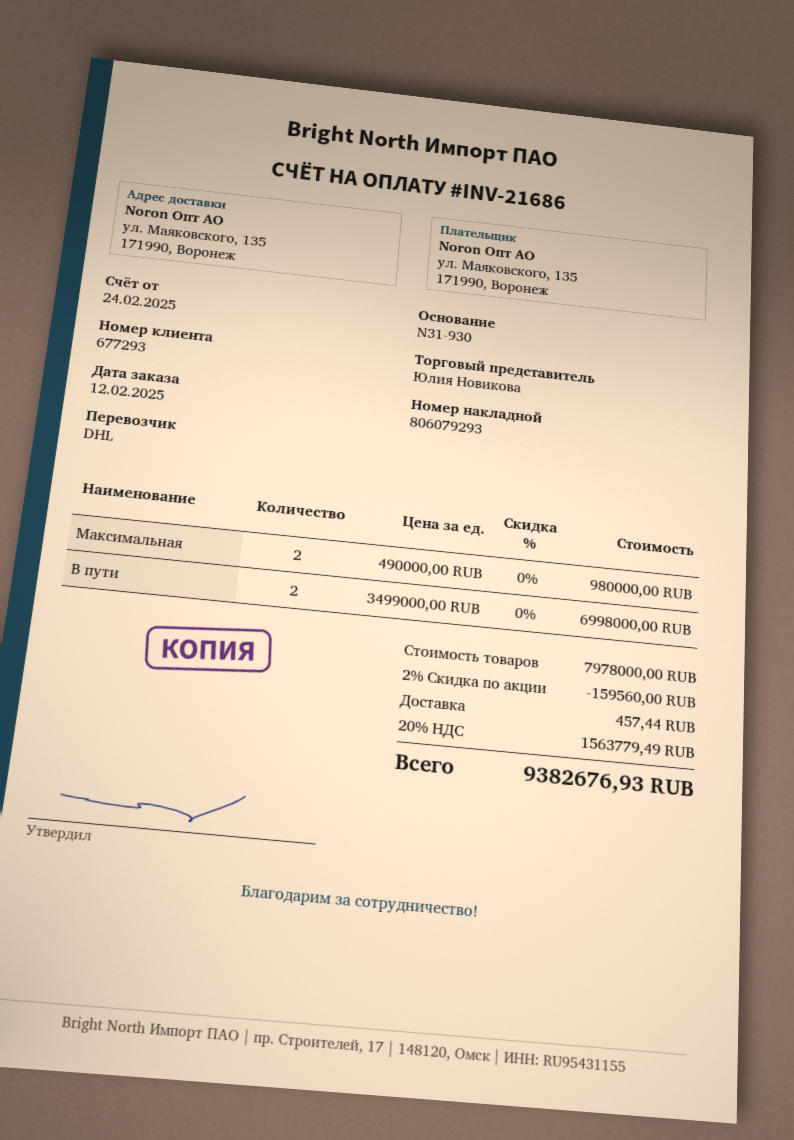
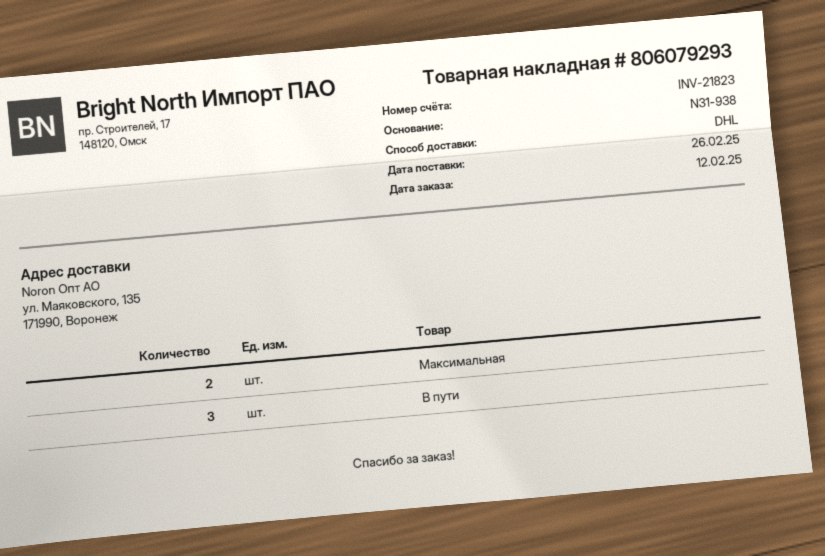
invoice number: INV-21686 -> INV-21823
reference: N31-930 -> N31-938
В пути: 2 -> 3

